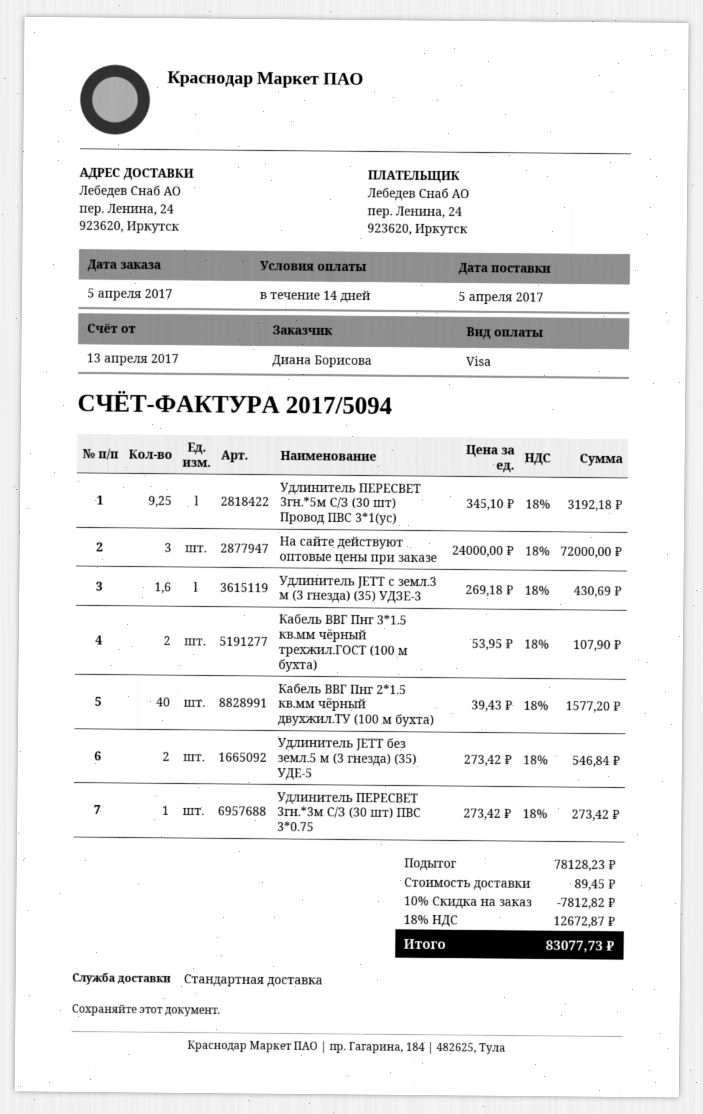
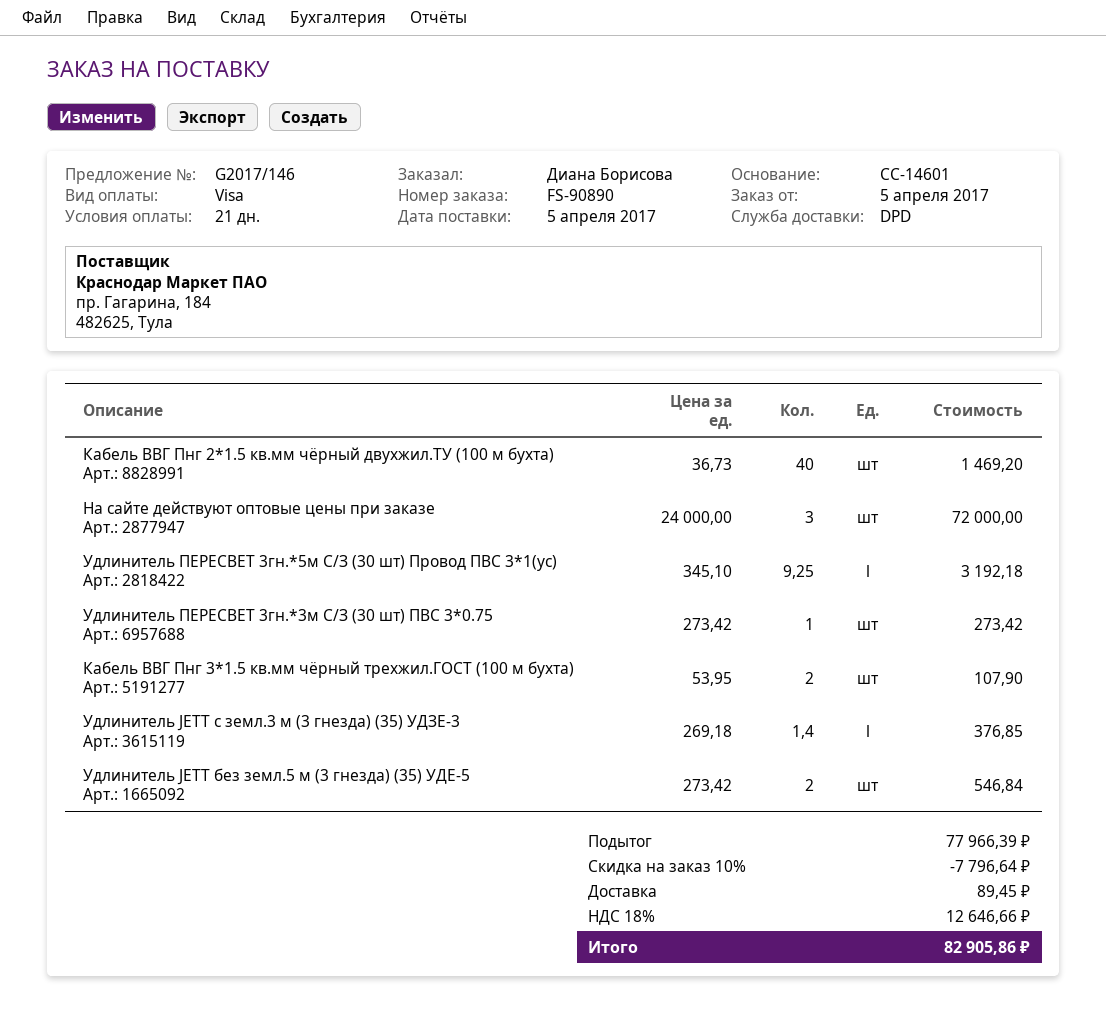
payment terms: 14 days -> 21 days
shipping method: standard -> DPD
Удлинитель JETT с земл.3 м (3 гнезда) (35) УДЗЕ-3: 1.6 x 269.18 = 430.69 -> 1.4 x 269.18 = 376.85
Кабель ВВГ Пнг 2*1.5 кв.мм чёрный двухжил.ТУ (100 м бухта): 40 x 39.43 = 1577.20 -> 40 x 36.73 = 1469.20
subtotal: 78128.23 -> 77966.39
discount: 10% = 7812.82 -> 10% = 7796.64
tax: 18% = 12672.87 -> 18% = 12646.66
total: 83077.73 -> 82905.86

